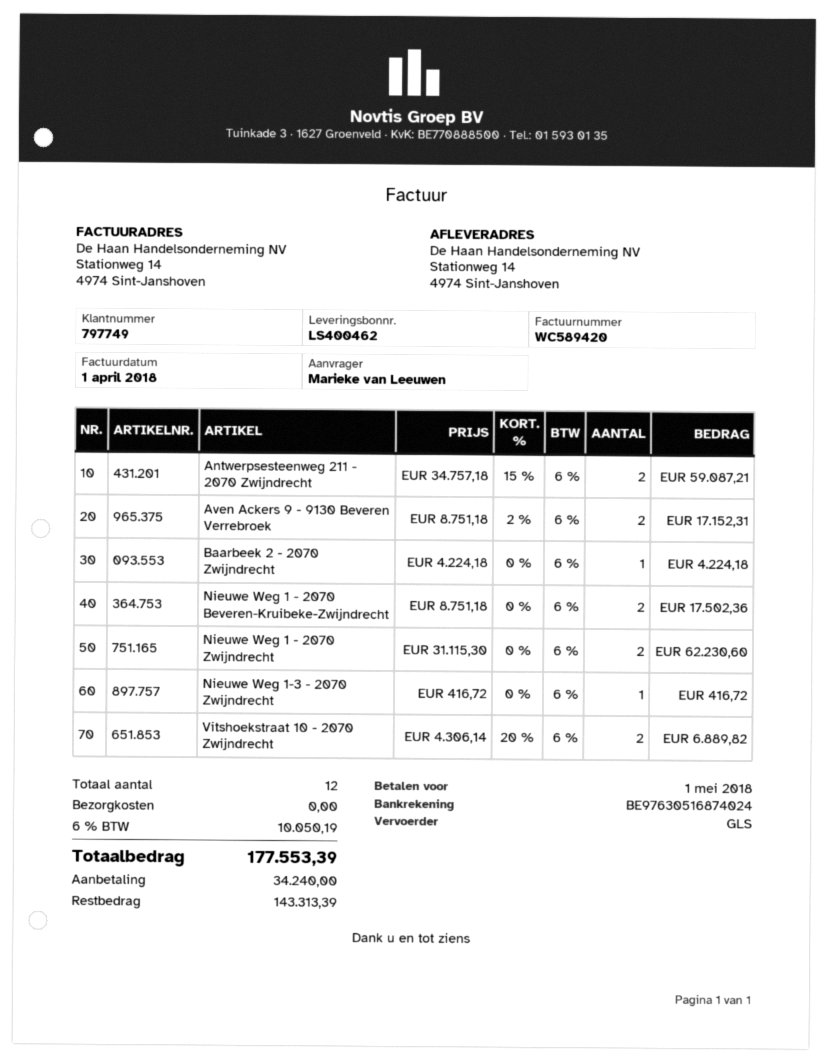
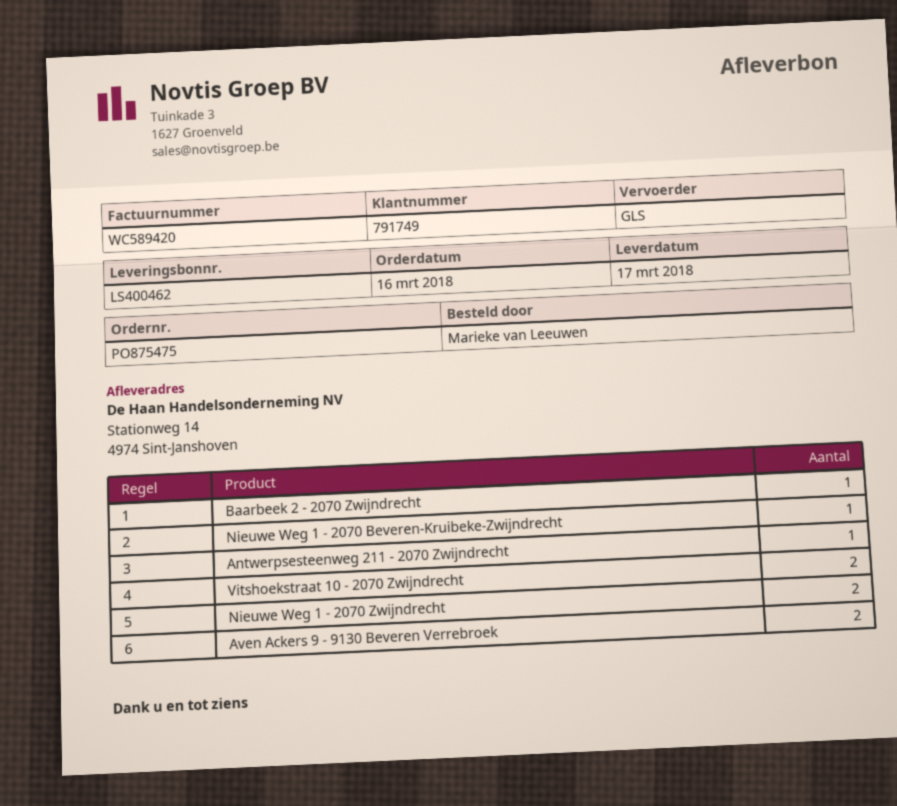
customer number: 797749 -> 791749
Antwerpsesteenweg 211 - 2070 Zwijndrecht: 2 -> 1
Nieuwe Weg 1 - 2070 Beveren-Kruibeke-Zwijndrecht: 2 -> 1
Nieuwe Weg 1-3 - 2070 Zwijndrecht: 1 -> none

